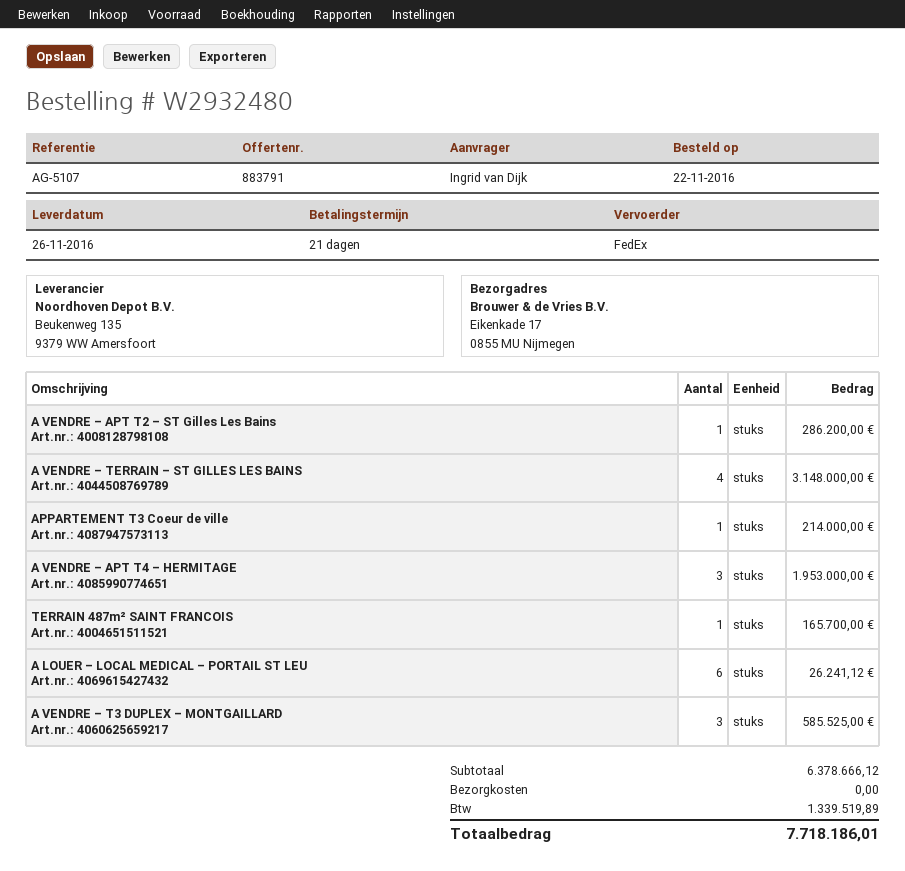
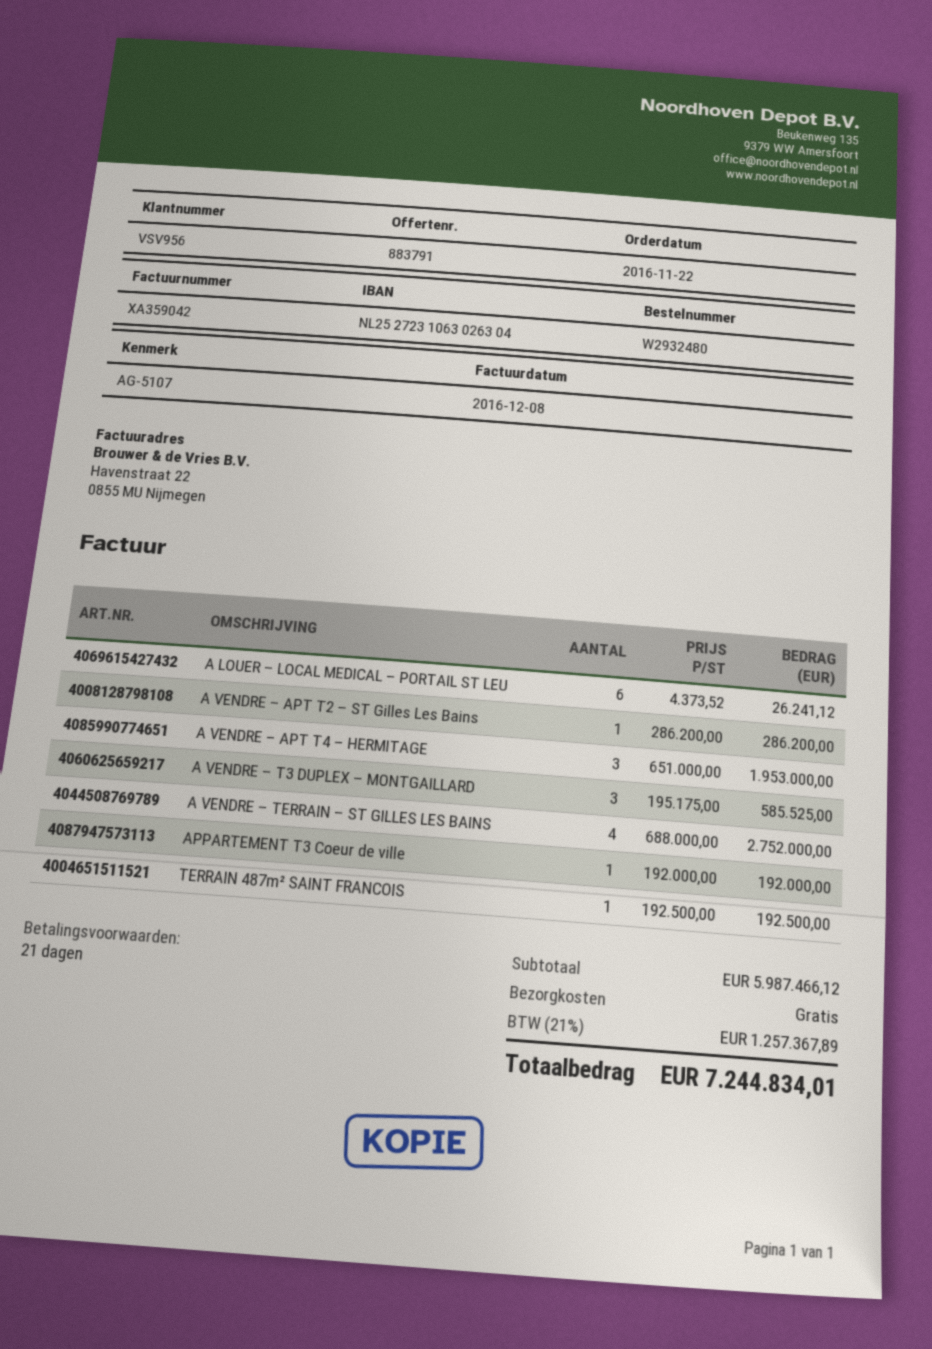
A VENDRE – TERRAIN – ST GILLES LES BAINS: 4 for 3148000.00 -> 4 for 2752000.00
APPARTEMENT T3 Coeur de ville: 1 for 214000.00 -> 1 for 192000.00
TERRAIN 487m² SAINT FRANCOIS: 1 for 165700.00 -> 1 for 192500.00
subtotal: 6378666.12 -> 5987466.12
tax: 1339519.89 -> 1257367.89
total: 7718186.01 -> 7244834.01

